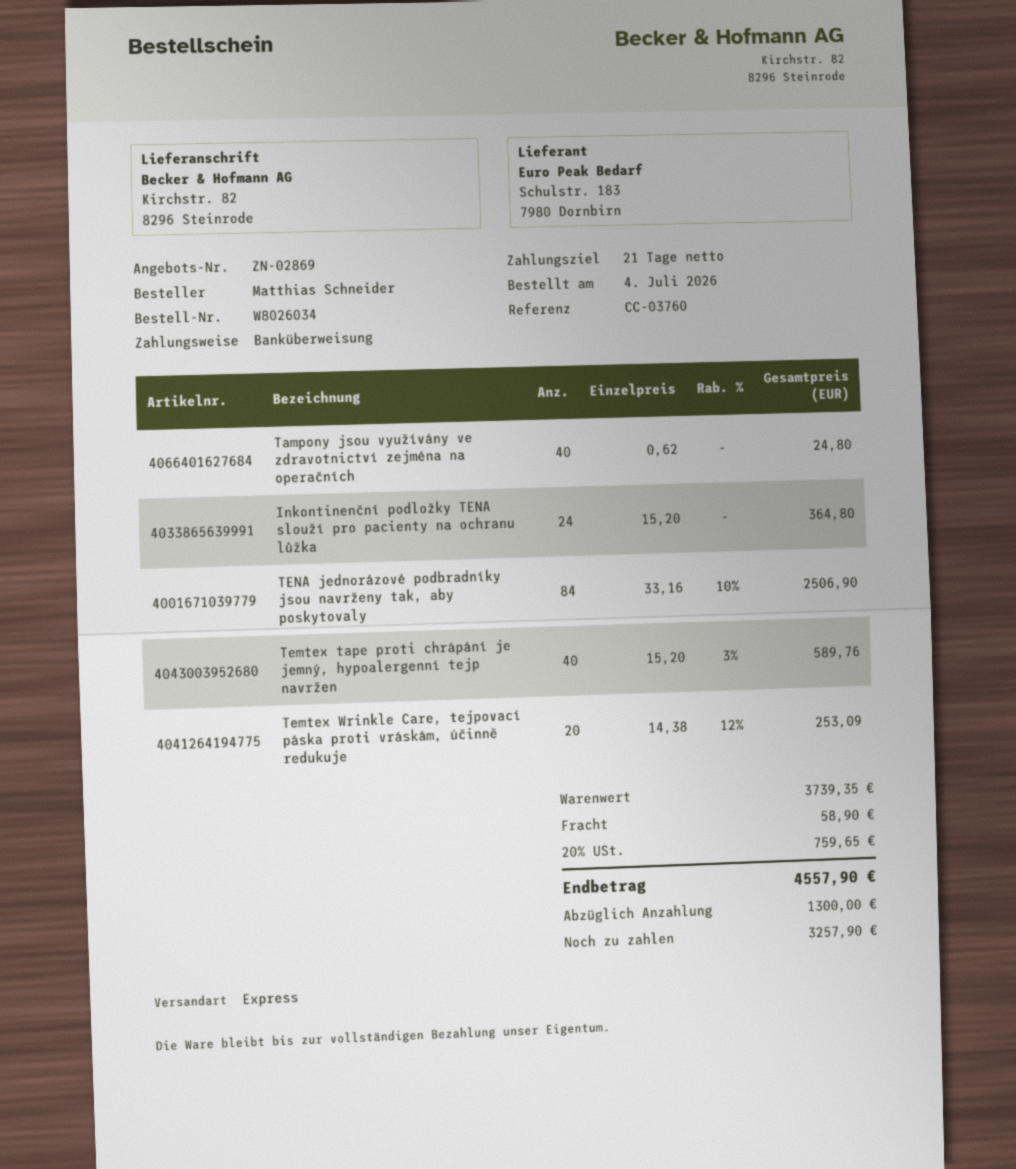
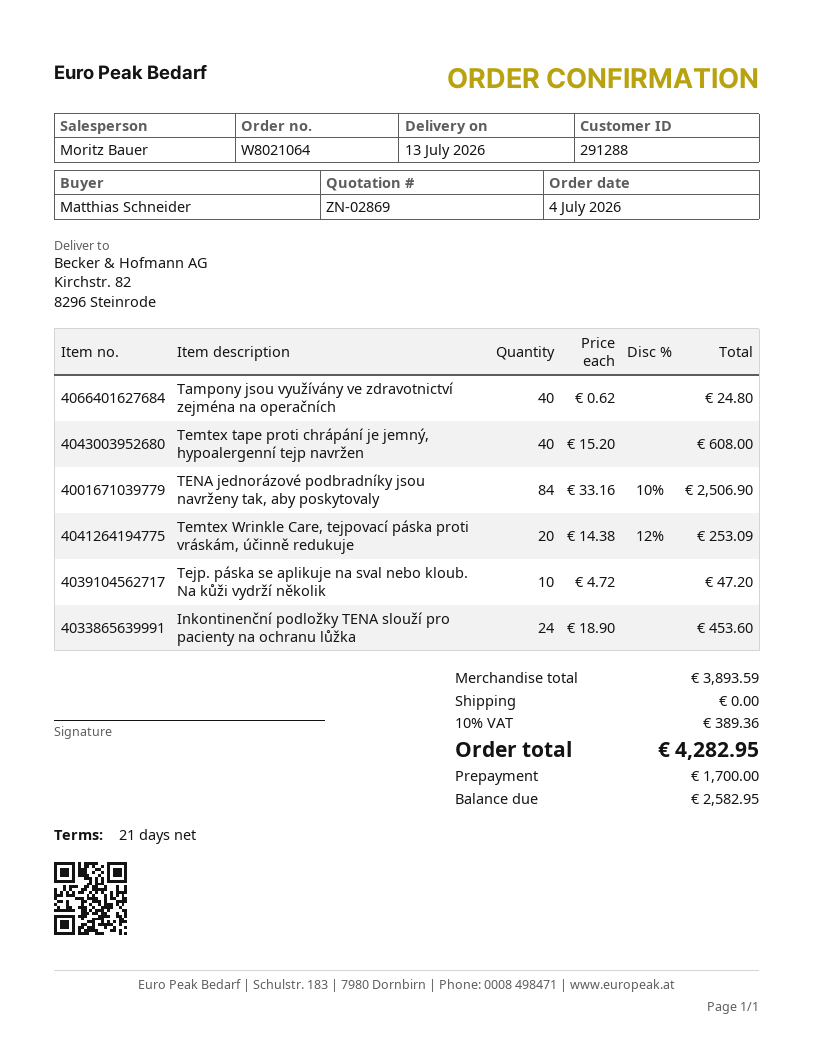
order number: W8026034 -> W8021064
Inkontinenční podložky TENA slouží pro pacienty na ochranu lůžka: 24 x 15.20 = 364.80 -> 24 x 18.90 = 453.60
Temtex tape proti chrápání je jemný, hypoalergenní tejp navržen: 40 x 15.20 - 3% = 589.76 -> 40 x 15.20 = 608.00
Tejp. páska se aplikuje na sval nebo kloub. Na kůži vydrží několik: none -> 10 x 4.72 = 47.20
subtotal: 3739.35 -> 3893.59
shipping: 58.90 -> 0.00
tax: 20% = 759.65 -> 10% = 389.36
total: 4557.90 -> 4282.95
deposit: 1300.00 -> 1700.00
balance: 3257.90 -> 2582.95

